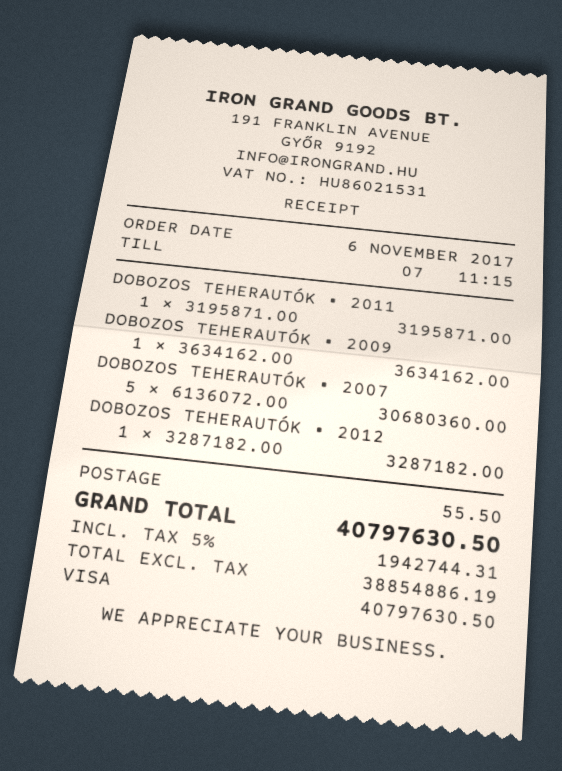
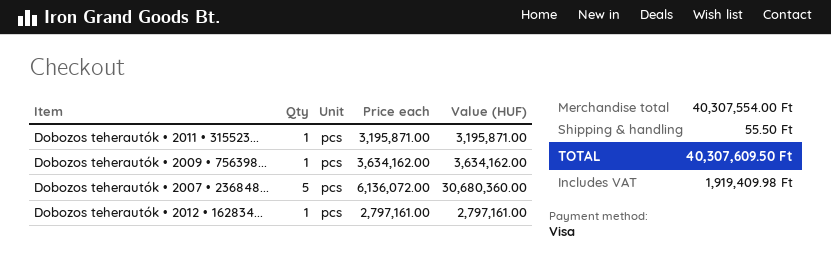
DOBOZOS TEHERAUTÓK • 2012: 1 x 3287182.00 = 3287182.00 -> 1 x 2797161.00 = 2797161.00
tax: 1942744.31 -> 1919409.98
total: 40797630.50 -> 40307609.50

